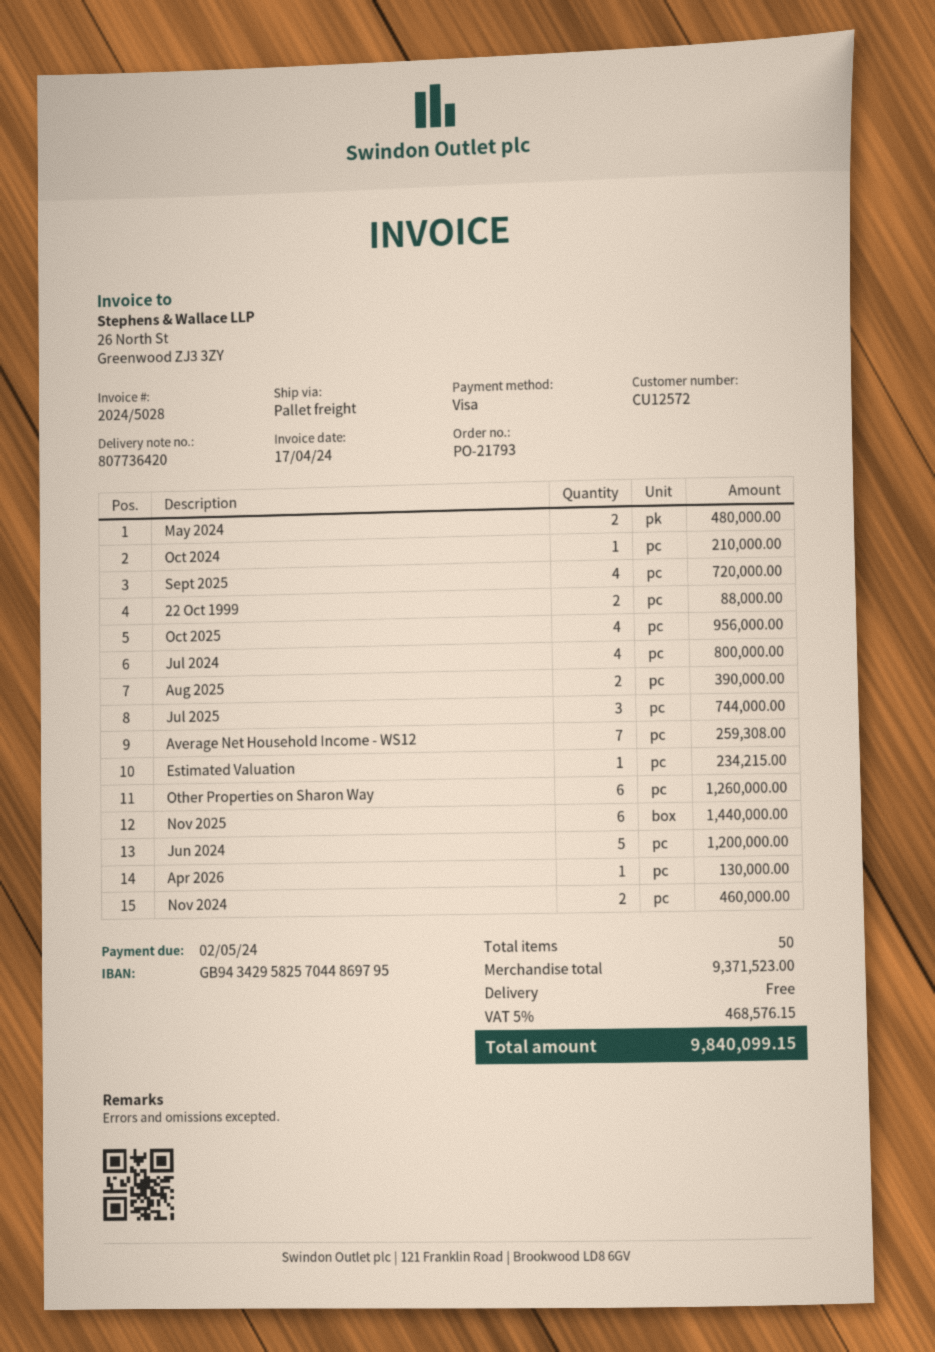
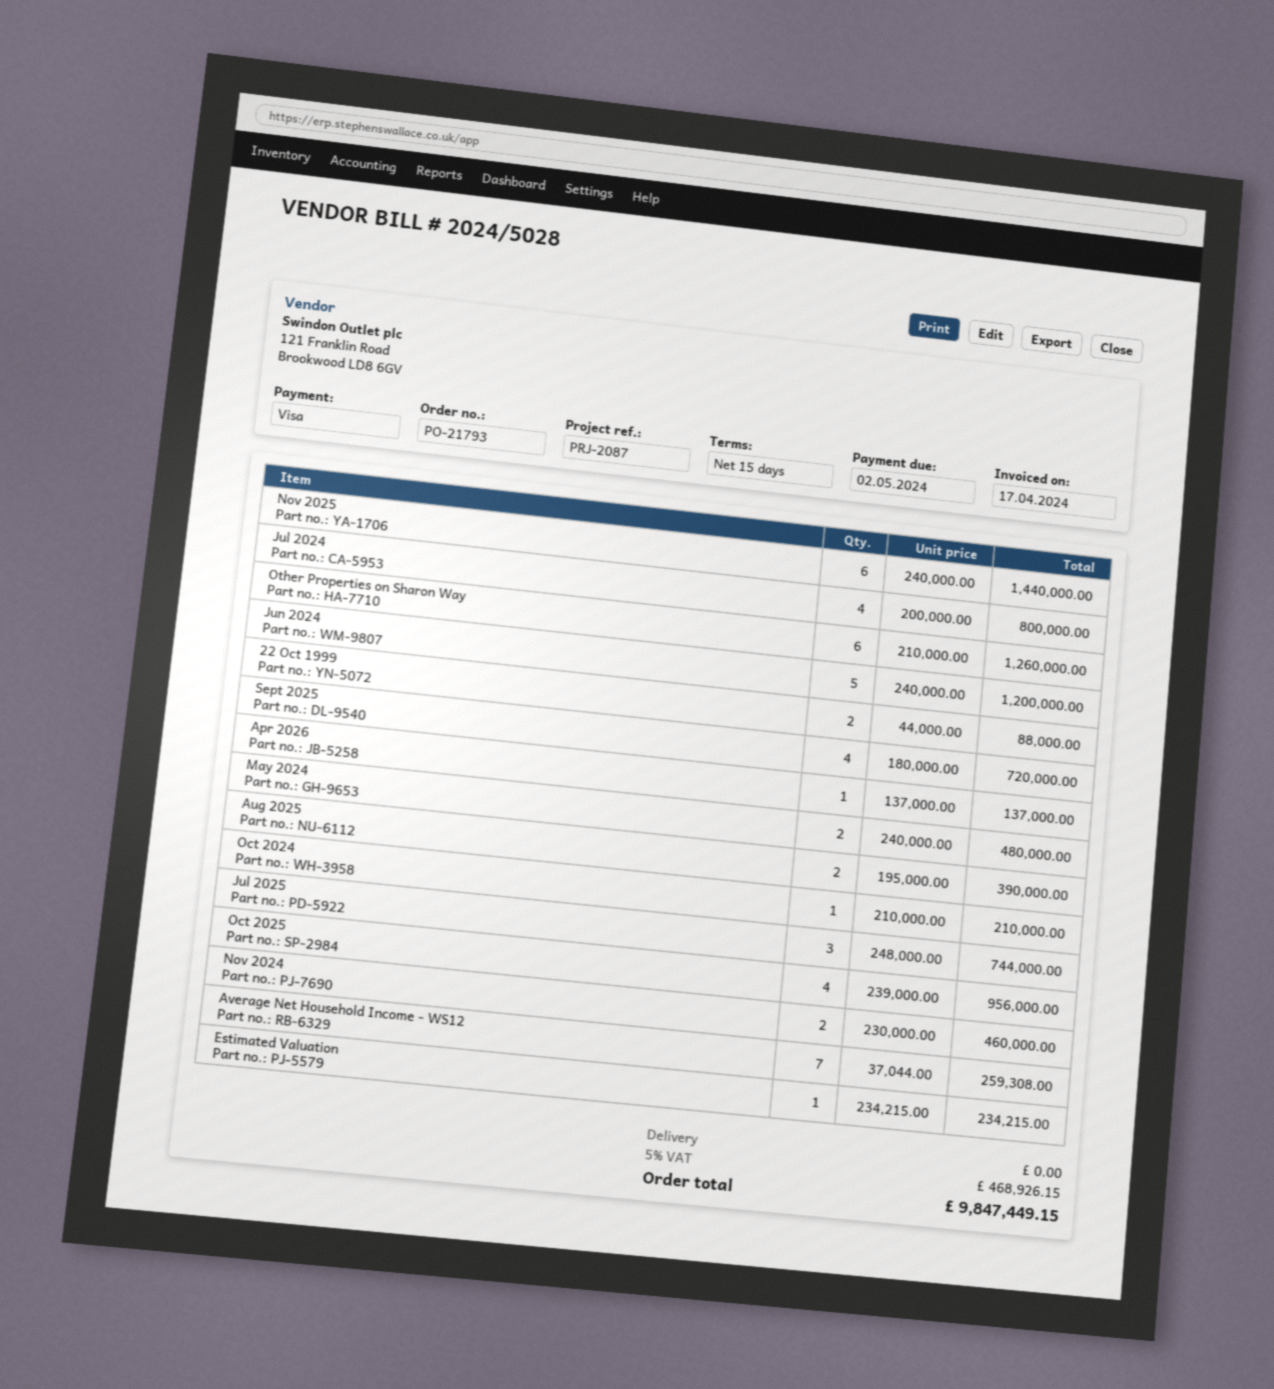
Apr 2026: 1 for 130000.00 -> 1 for 137000.00
tax: 5% = 468576.15 -> 5% = 468926.15
total: 9840099.15 -> 9847449.15

